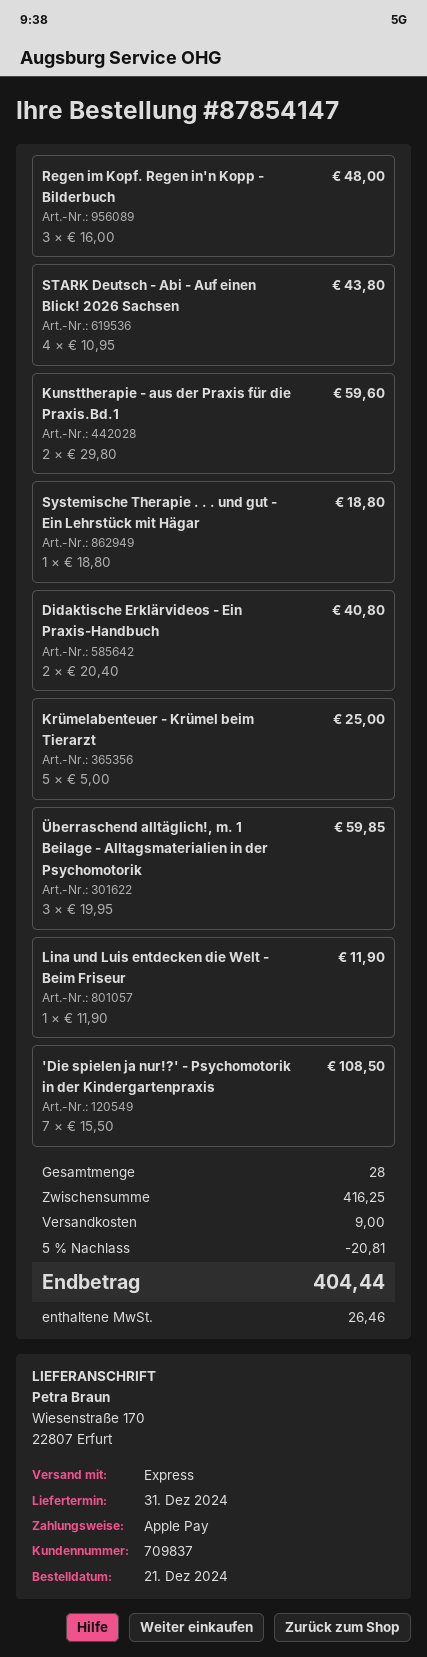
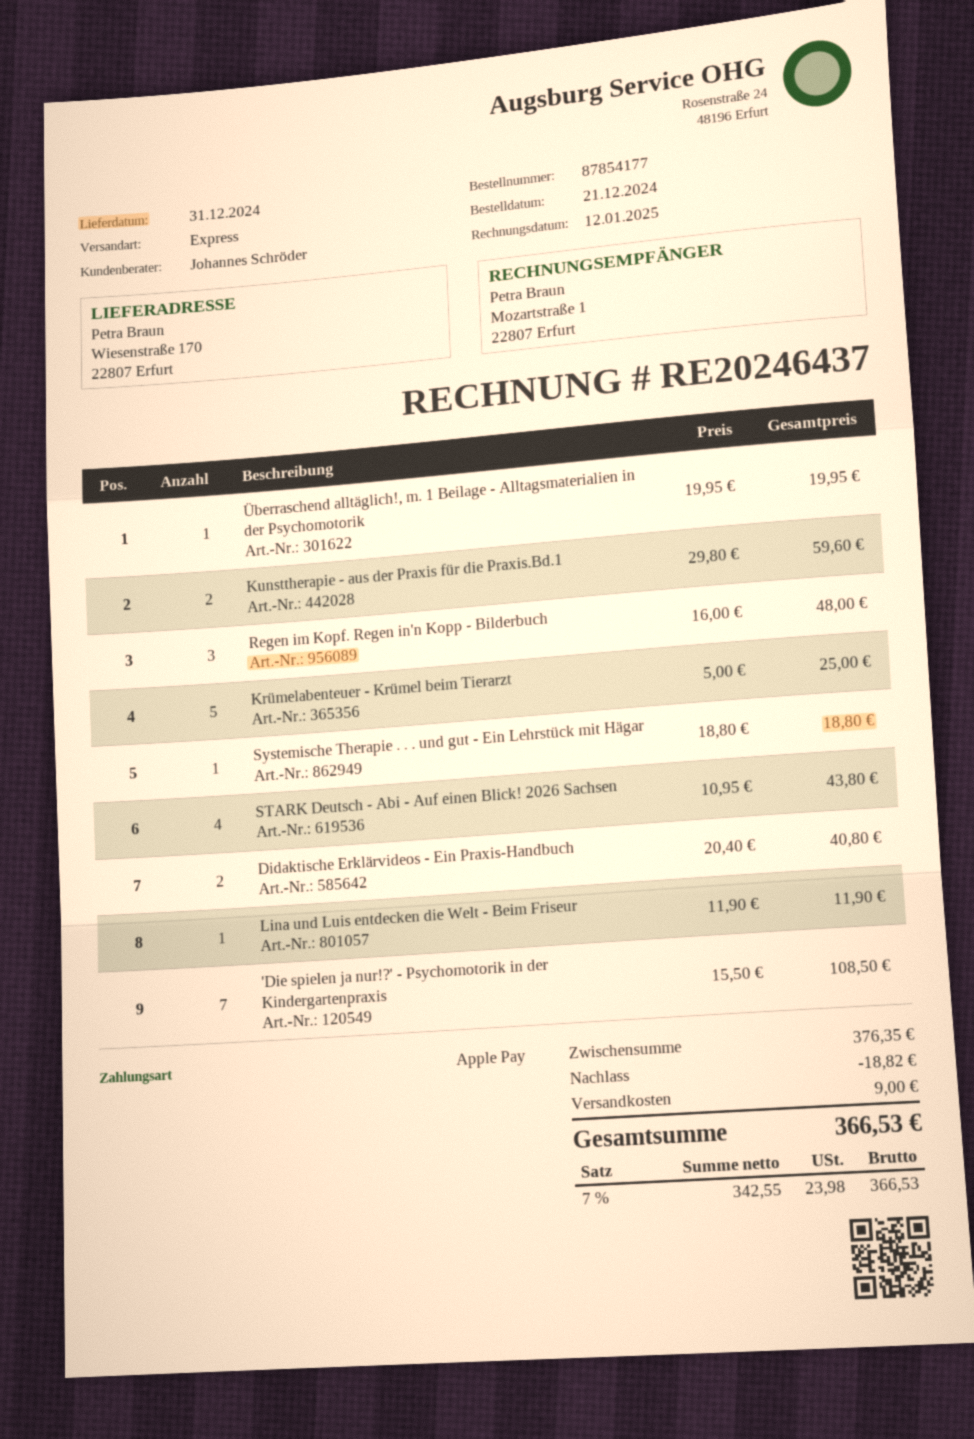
order number: 87854147 -> 87854177
Überraschend alltäglich!, m. 1 Beilage - Alltagsmaterialien in der Psychomotorik: 3 x 19.95 = 59.85 -> 1 x 19.95 = 19.95
subtotal: 416.25 -> 376.35
discount: 20.81 -> 18.82
tax: 26.46 -> 23.98
total: 404.44 -> 366.53

